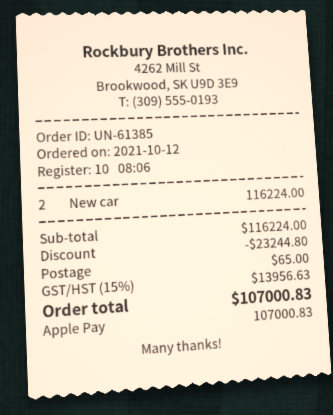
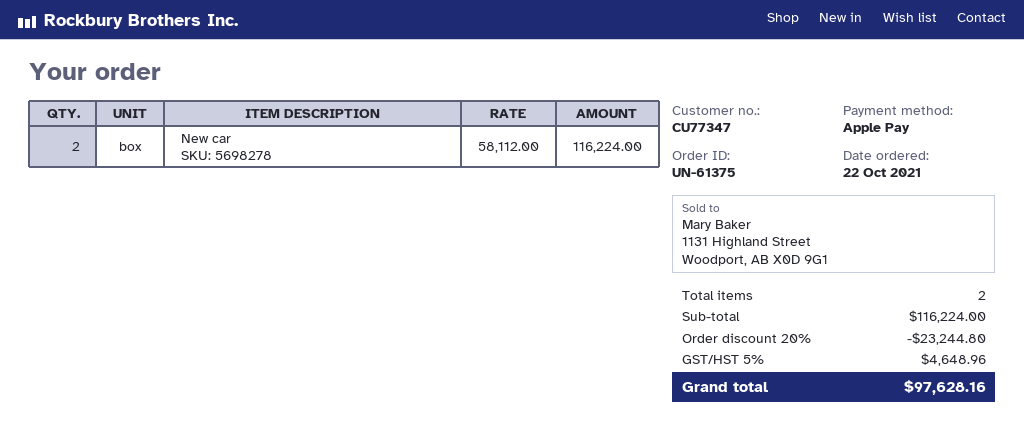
order number: UN-61385 -> UN-61375
order date: 2021-10-12 -> 2021-10-22
shipping: 65.00 -> none
tax: 15% = 13956.63 -> 5% = 4648.96
total: 107000.83 -> 97628.16

